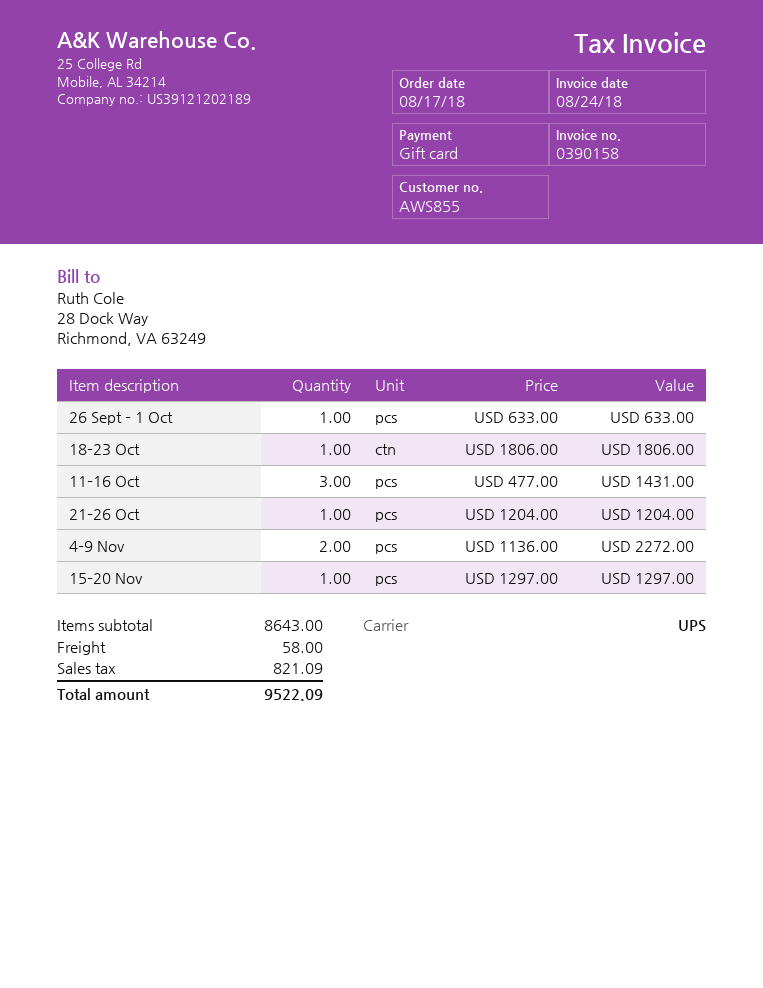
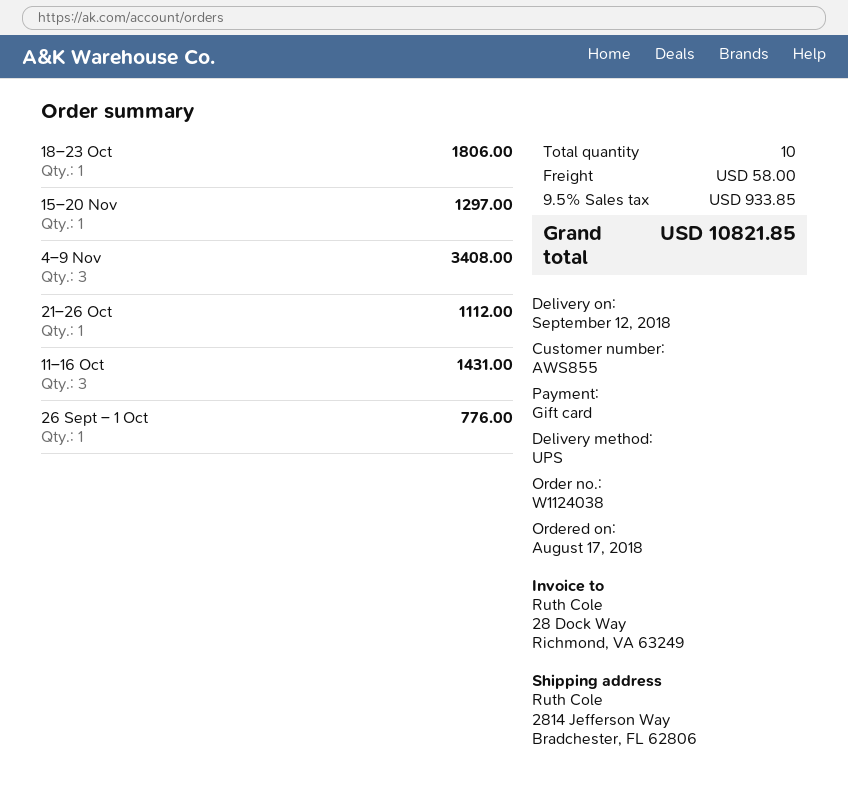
26 Sept – 1 Oct: 1 for 633.00 -> 1 for 776.00
21–26 Oct: 1 for 1204.00 -> 1 for 1112.00
4–9 Nov: 2 for 2272.00 -> 3 for 3408.00
tax: 821.09 -> 933.85
total: 9522.09 -> 10821.85

